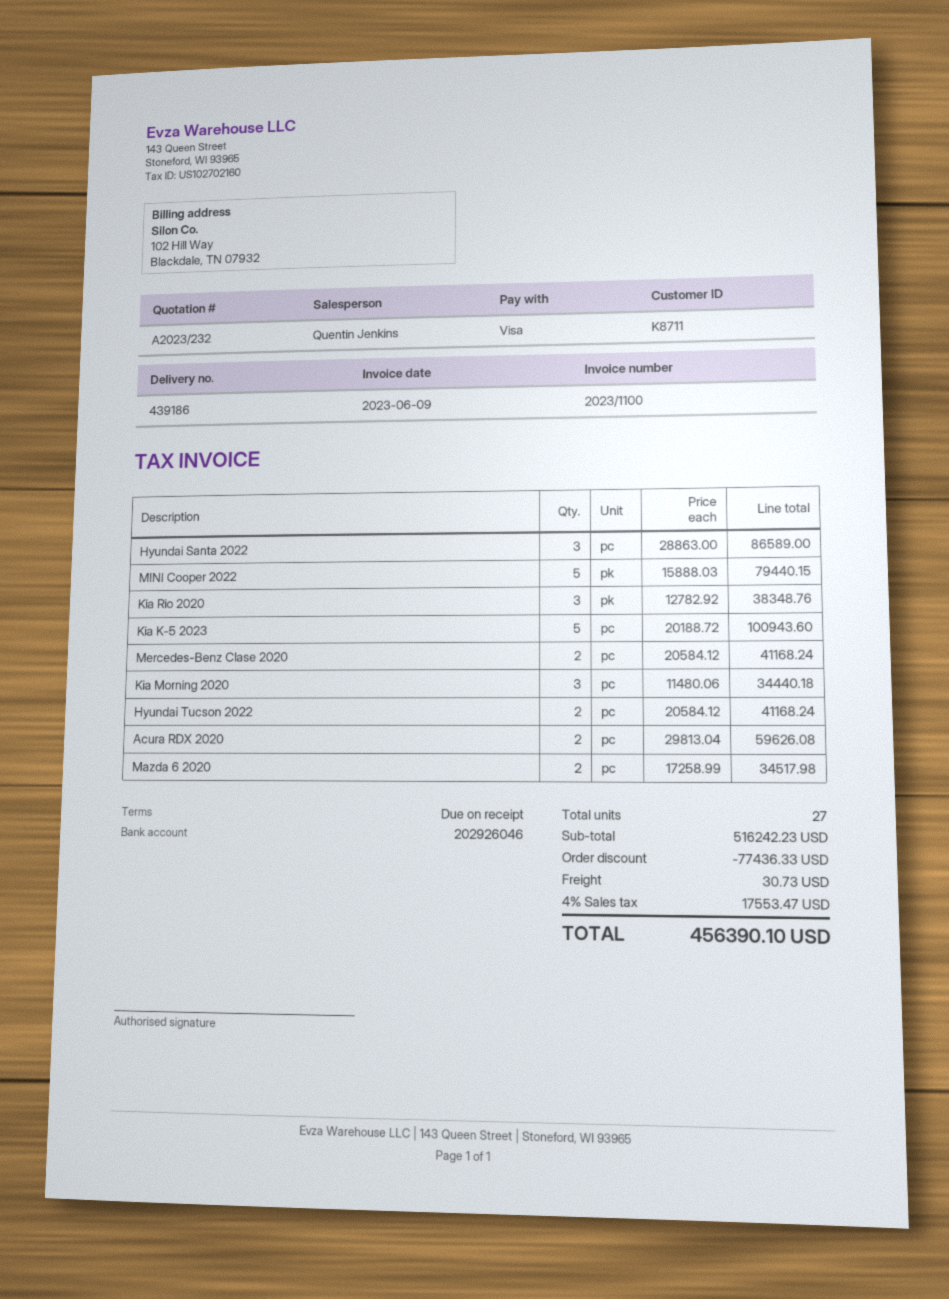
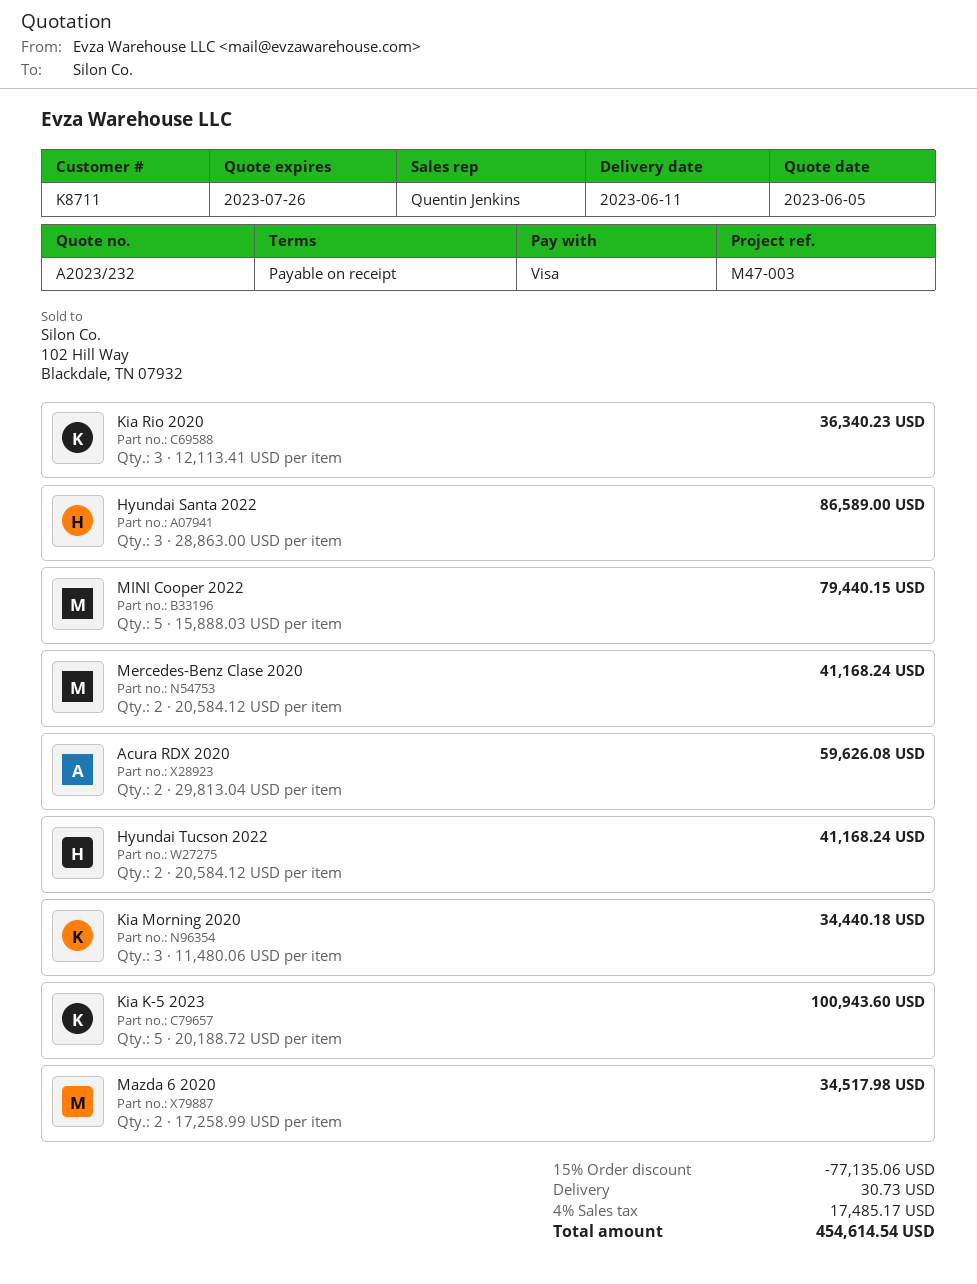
Kia Rio 2020: 3 x 12782.92 = 38348.76 -> 3 x 12113.41 = 36340.23
discount: 77436.33 -> 77135.06
tax: 4% = 17553.47 -> 4% = 17485.17
total: 456390.10 -> 454614.54

